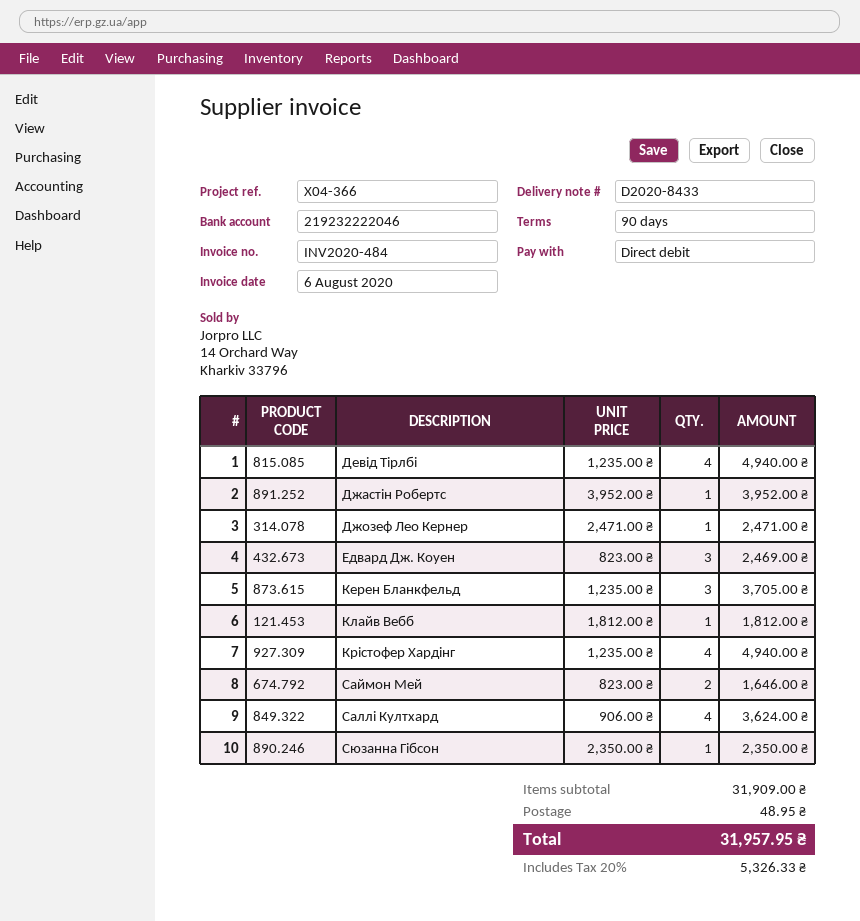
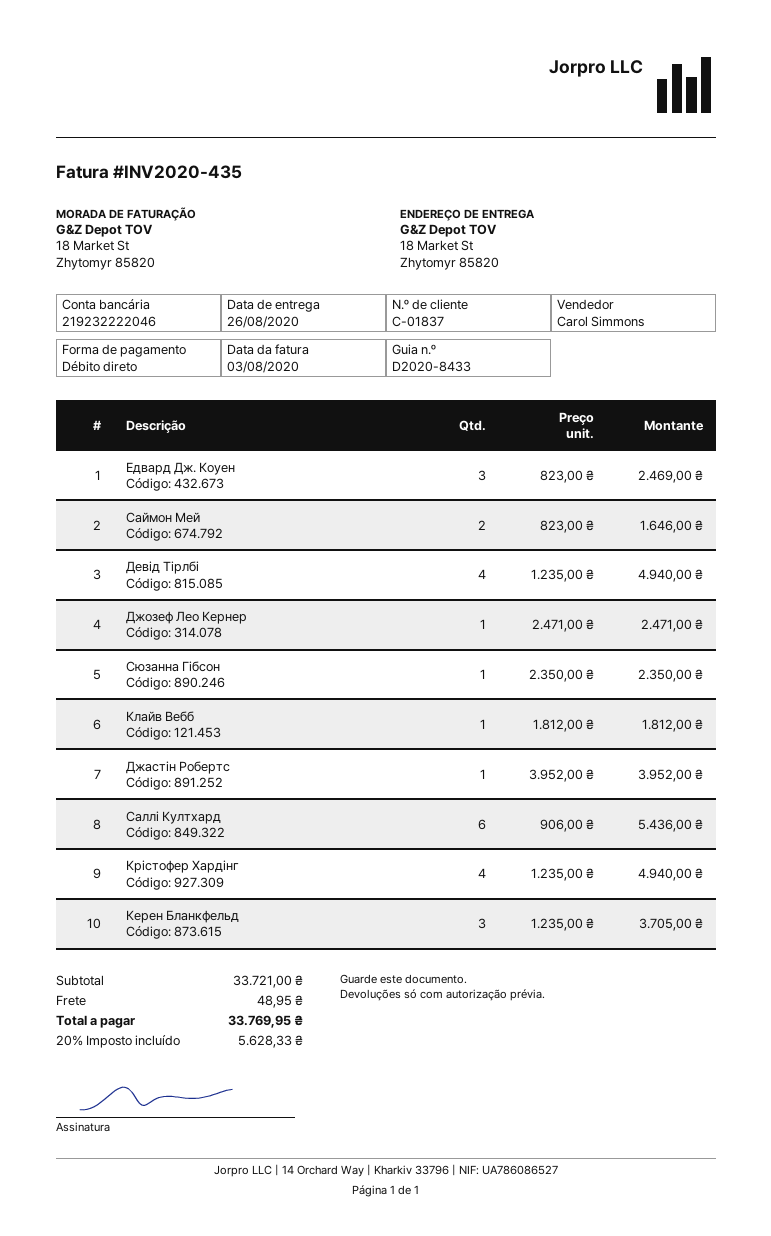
invoice number: INV2020-484 -> INV2020-435
invoice date: 2020-08-06 -> 2020-08-03
Саллі Култхард: 4 x 906.00 = 3624.00 -> 6 x 906.00 = 5436.00
subtotal: 31909.00 -> 33721.00
tax: 20% = 5326.33 -> 20% = 5628.33
total: 31957.95 -> 33769.95

